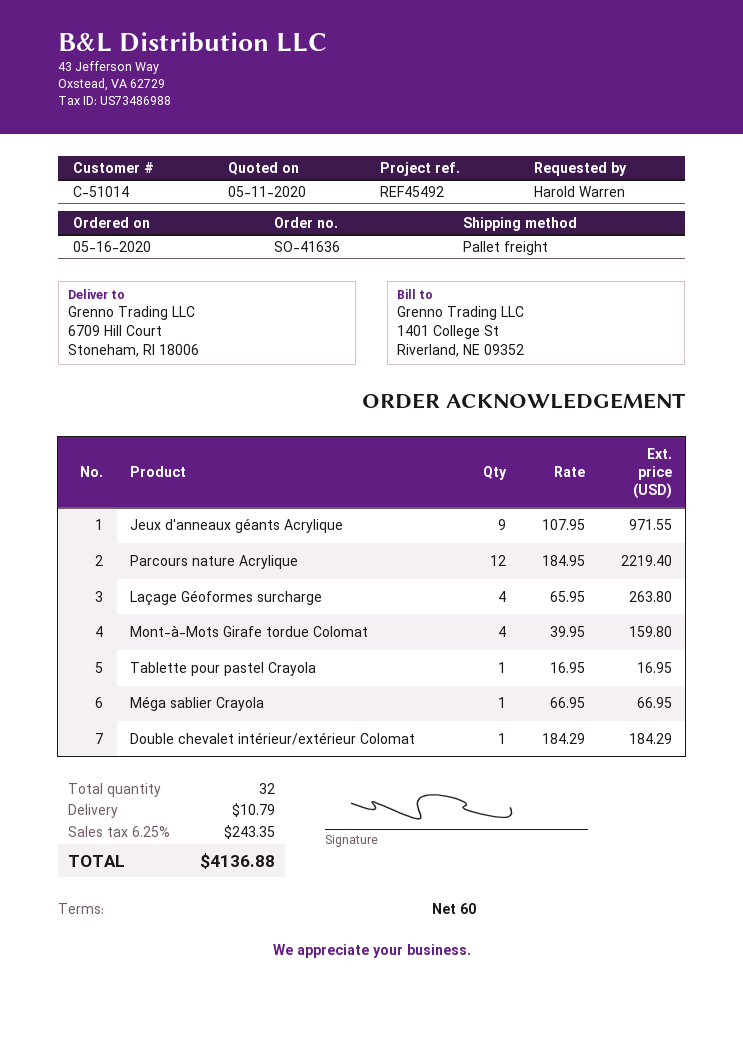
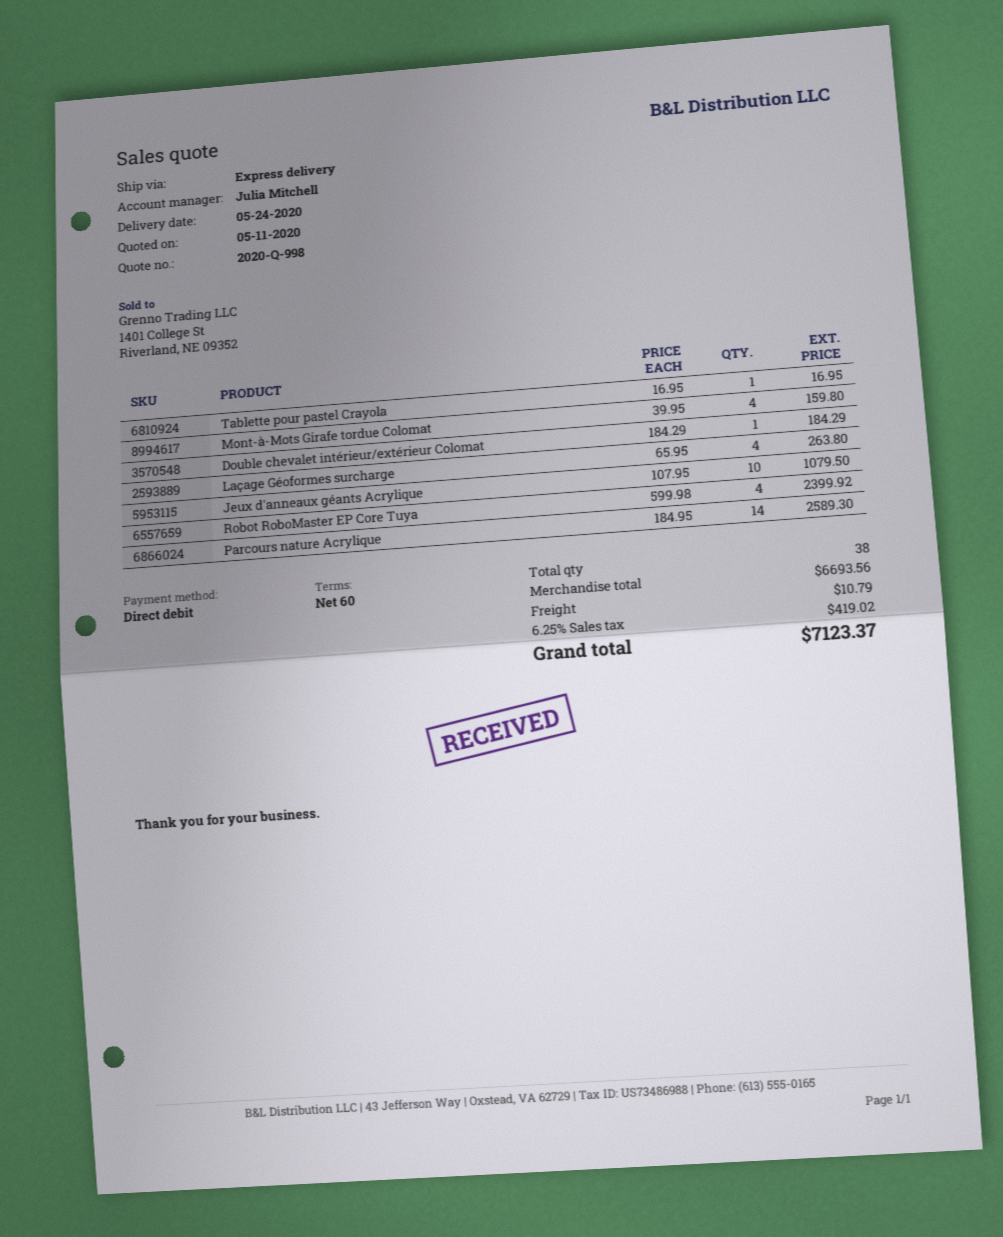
shipping method: pallet freight -> express
Jeux d'anneaux géants Acrylique: 9 x 107.95 = 971.55 -> 10 x 107.95 = 1079.50
Parcours nature Acrylique: 12 x 184.95 = 2219.40 -> 14 x 184.95 = 2589.30
Méga sablier Crayola: 1 x 66.95 = 66.95 -> none
Robot RoboMaster EP Core Tuya: none -> 4 x 599.98 = 2399.92
total quantity: 32 -> 38
tax: 6.25% = 243.35 -> 6.25% = 419.02
total: 4136.88 -> 7123.37

